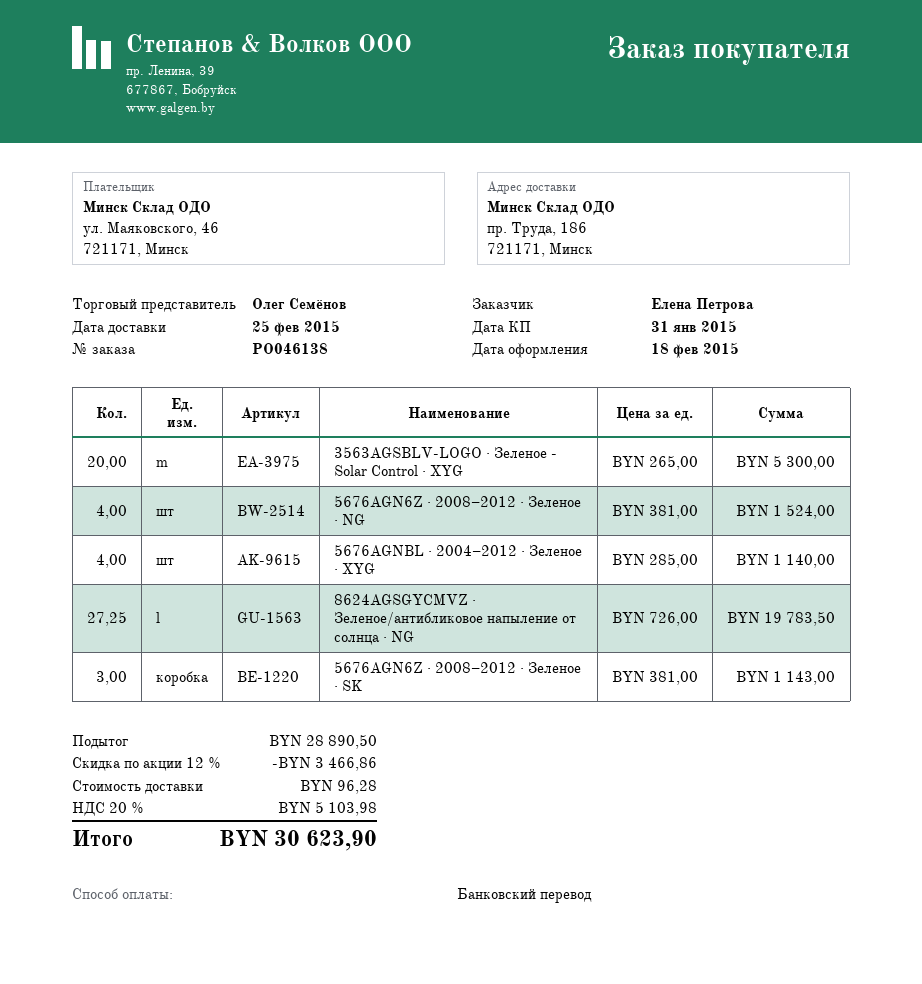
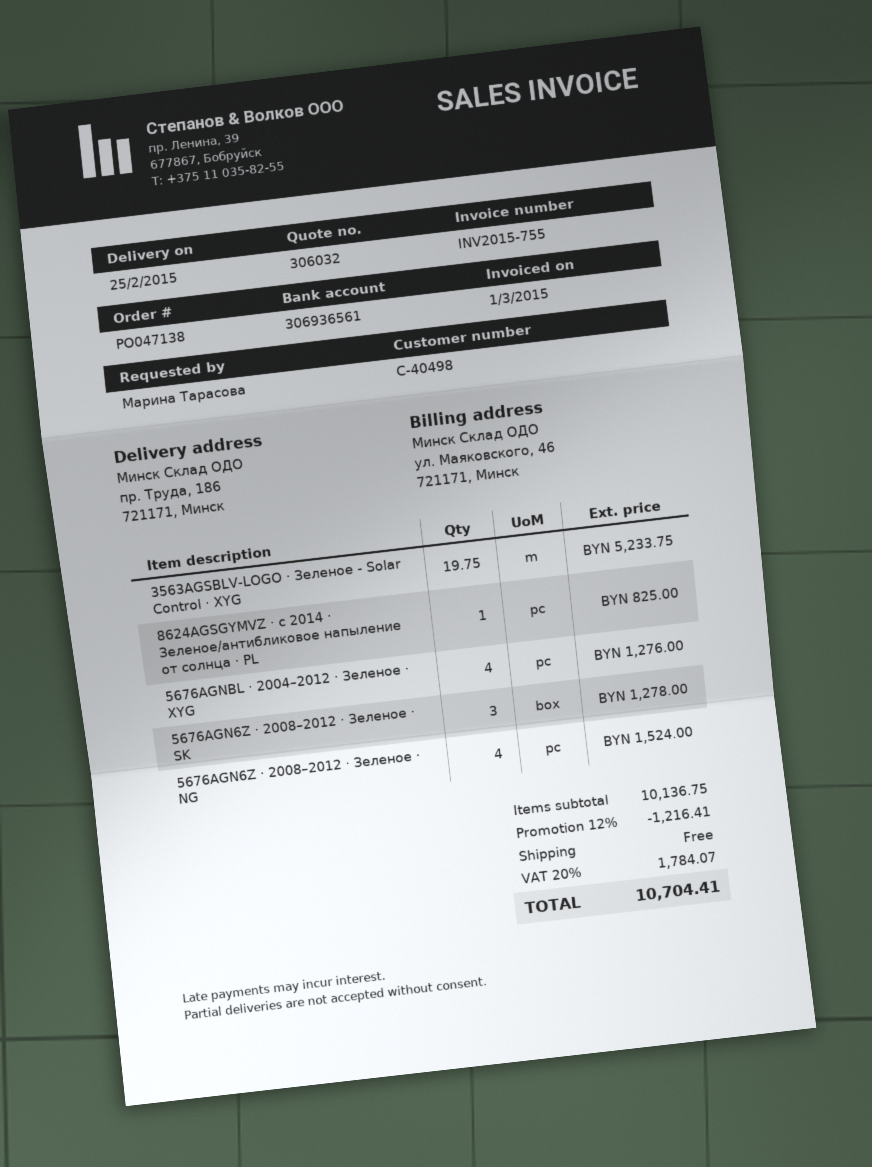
order number: PO046138 -> PO047138
ordered by: Елена Петрова -> Марина Тарасова
3563AGSBLV-LOGO · Зеленое - Solar Control · XYG: 20 for 5300.00 -> 19.75 for 5233.75
5676AGNBL · 2004–2012 · Зеленое · XYG: 4 for 1140.00 -> 4 for 1276.00
8624AGSGYCMVZ · Зеленое/антибликовое напыление от солнца · NG: 27.25 for 19783.50 -> none
5676AGN6Z · 2008–2012 · Зеленое · SK: 3 for 1143.00 -> 3 for 1278.00
8624AGSGYMVZ · с 2014 · Зеленое/антибликовое напыление от солнца · PL: none -> 1 for 825.00
subtotal: 28890.50 -> 10136.75
discount: 12% = 3466.86 -> 12% = 1216.41
shipping: 96.28 -> 0.00
tax: 20% = 5103.98 -> 20% = 1784.07
total: 30623.90 -> 10704.41

